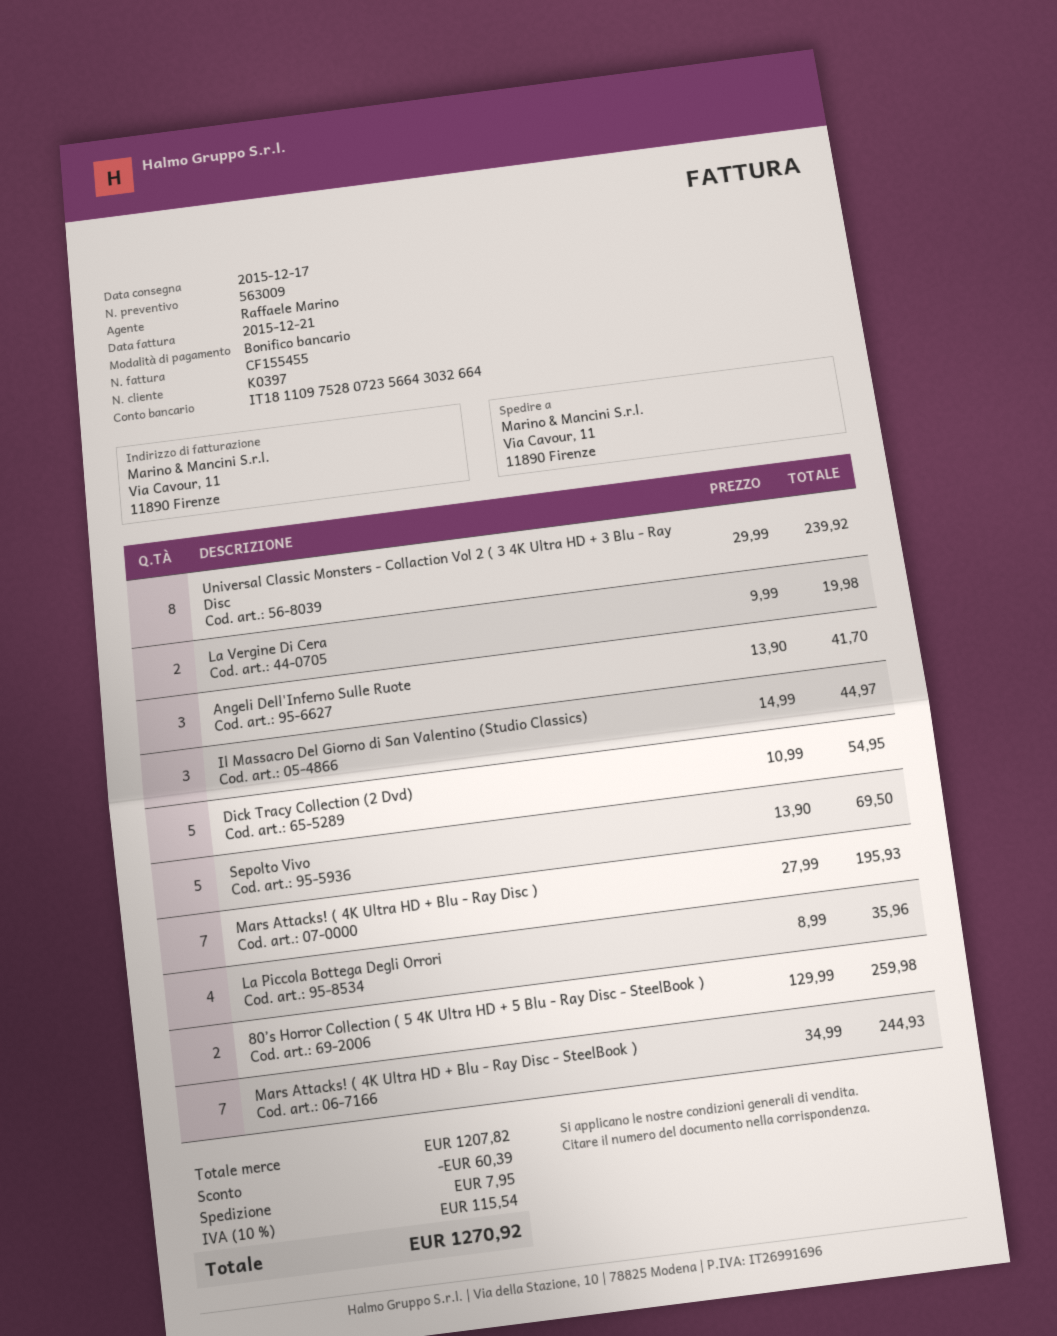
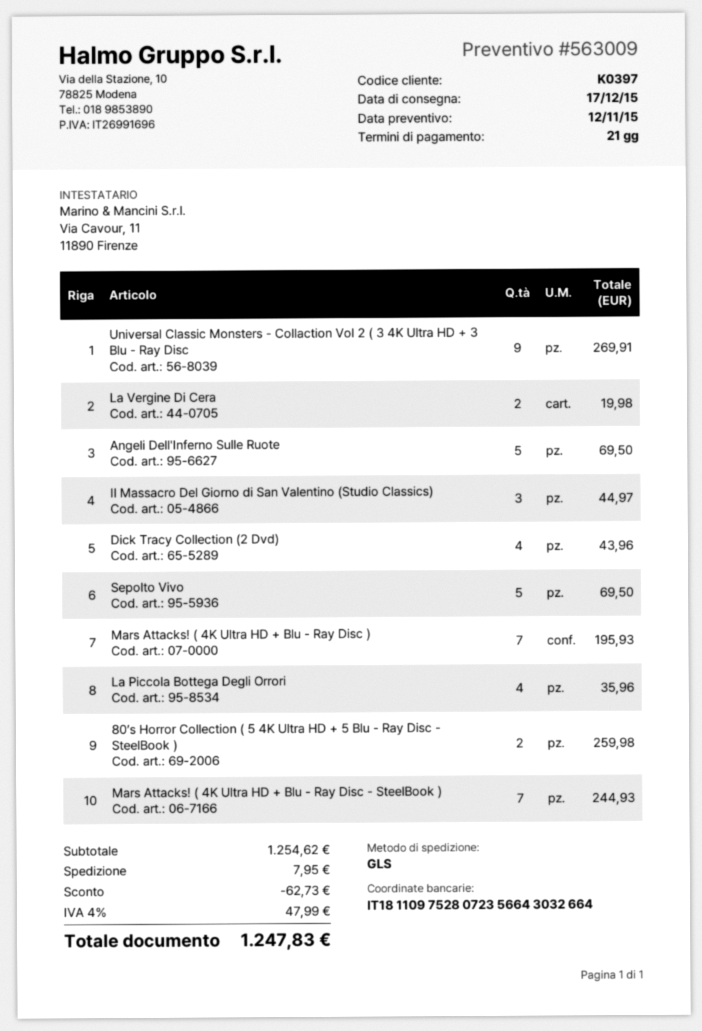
Universal Classic Monsters - Collaction Vol 2 ( 3 4K Ultra HD + 3 Blu - Ray Disc: 8 for 239.92 -> 9 for 269.91
Angeli Dell'Inferno Sulle Ruote: 3 for 41.70 -> 5 for 69.50
Dick Tracy Collection (2 Dvd): 5 for 54.95 -> 4 for 43.96
subtotal: 1207.82 -> 1254.62
discount: 60.39 -> 62.73
tax: 10% = 115.54 -> 4% = 47.99
total: 1270.92 -> 1247.83

